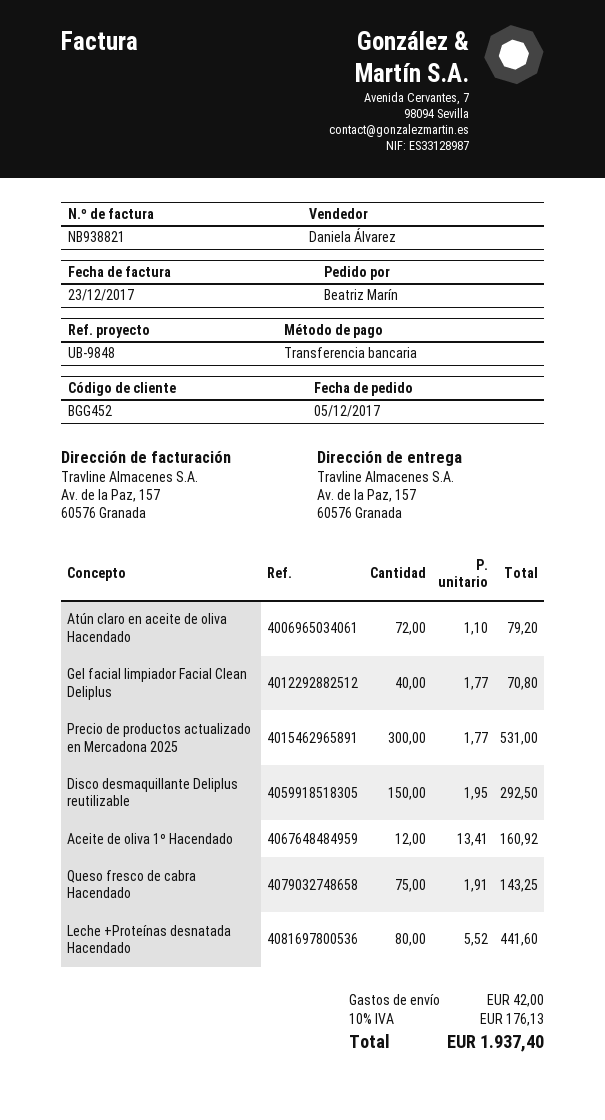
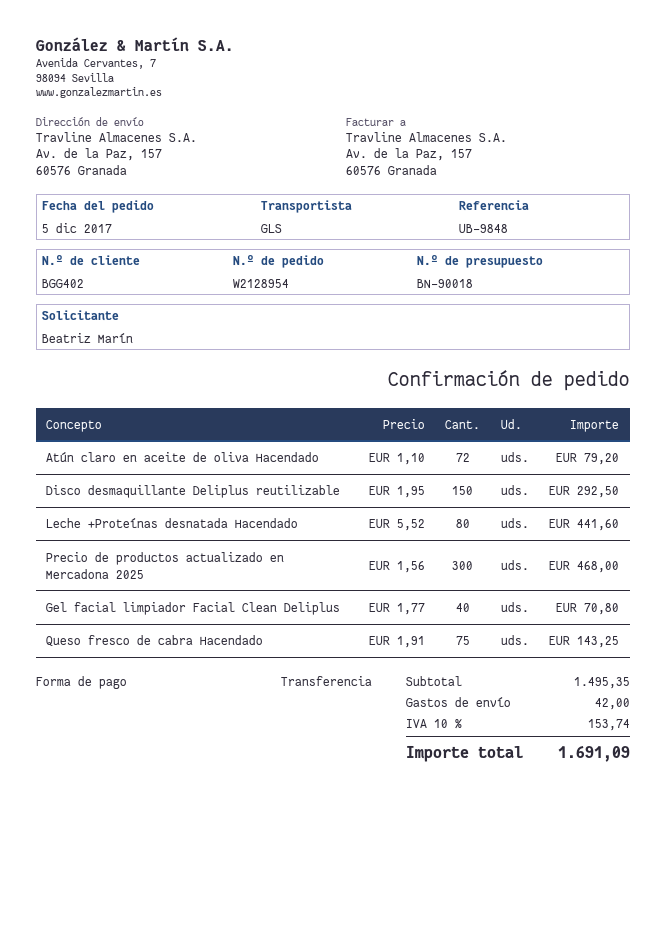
customer number: BGG452 -> BGG402
Precio de productos actualizado en Mercadona 2025: 300 x 1.77 = 531.00 -> 300 x 1.56 = 468.00
Aceite de oliva 1º Hacendado: 12 x 13.41 = 160.92 -> none
tax: 10% = 176.13 -> 10% = 153.74
total: 1937.40 -> 1691.09

